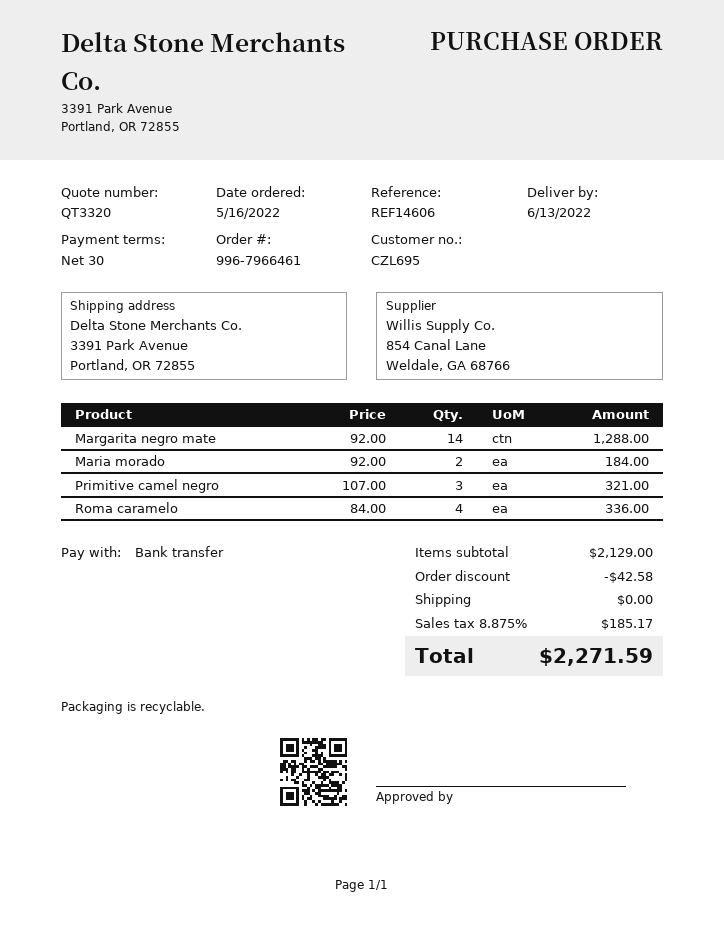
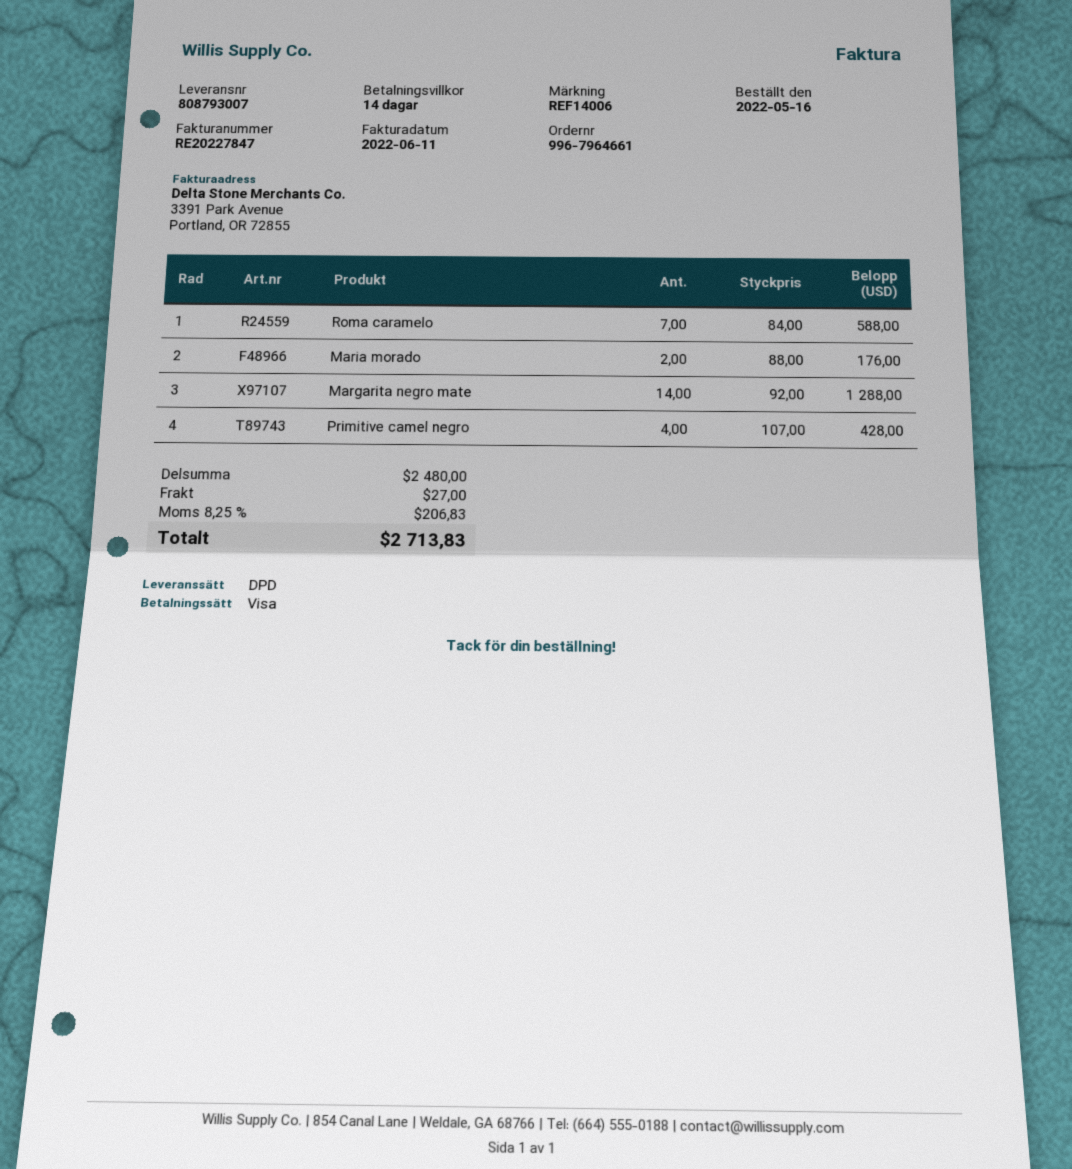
order number: 996-7966461 -> 996-7964661
payment terms: 30 days -> 14 days
reference: REF14606 -> REF14006
payment method: bank transfer -> Visa
Maria morado: 2 x 92.00 = 184.00 -> 2 x 88.00 = 176.00
Primitive camel negro: 3 x 107.00 = 321.00 -> 4 x 107.00 = 428.00
Roma caramelo: 4 x 84.00 = 336.00 -> 7 x 84.00 = 588.00
subtotal: 2129.00 -> 2480.00
discount: 42.58 -> none
shipping: 0.00 -> 27.00
tax: 8.875% = 185.17 -> 8.25% = 206.83
total: 2271.59 -> 2713.83

